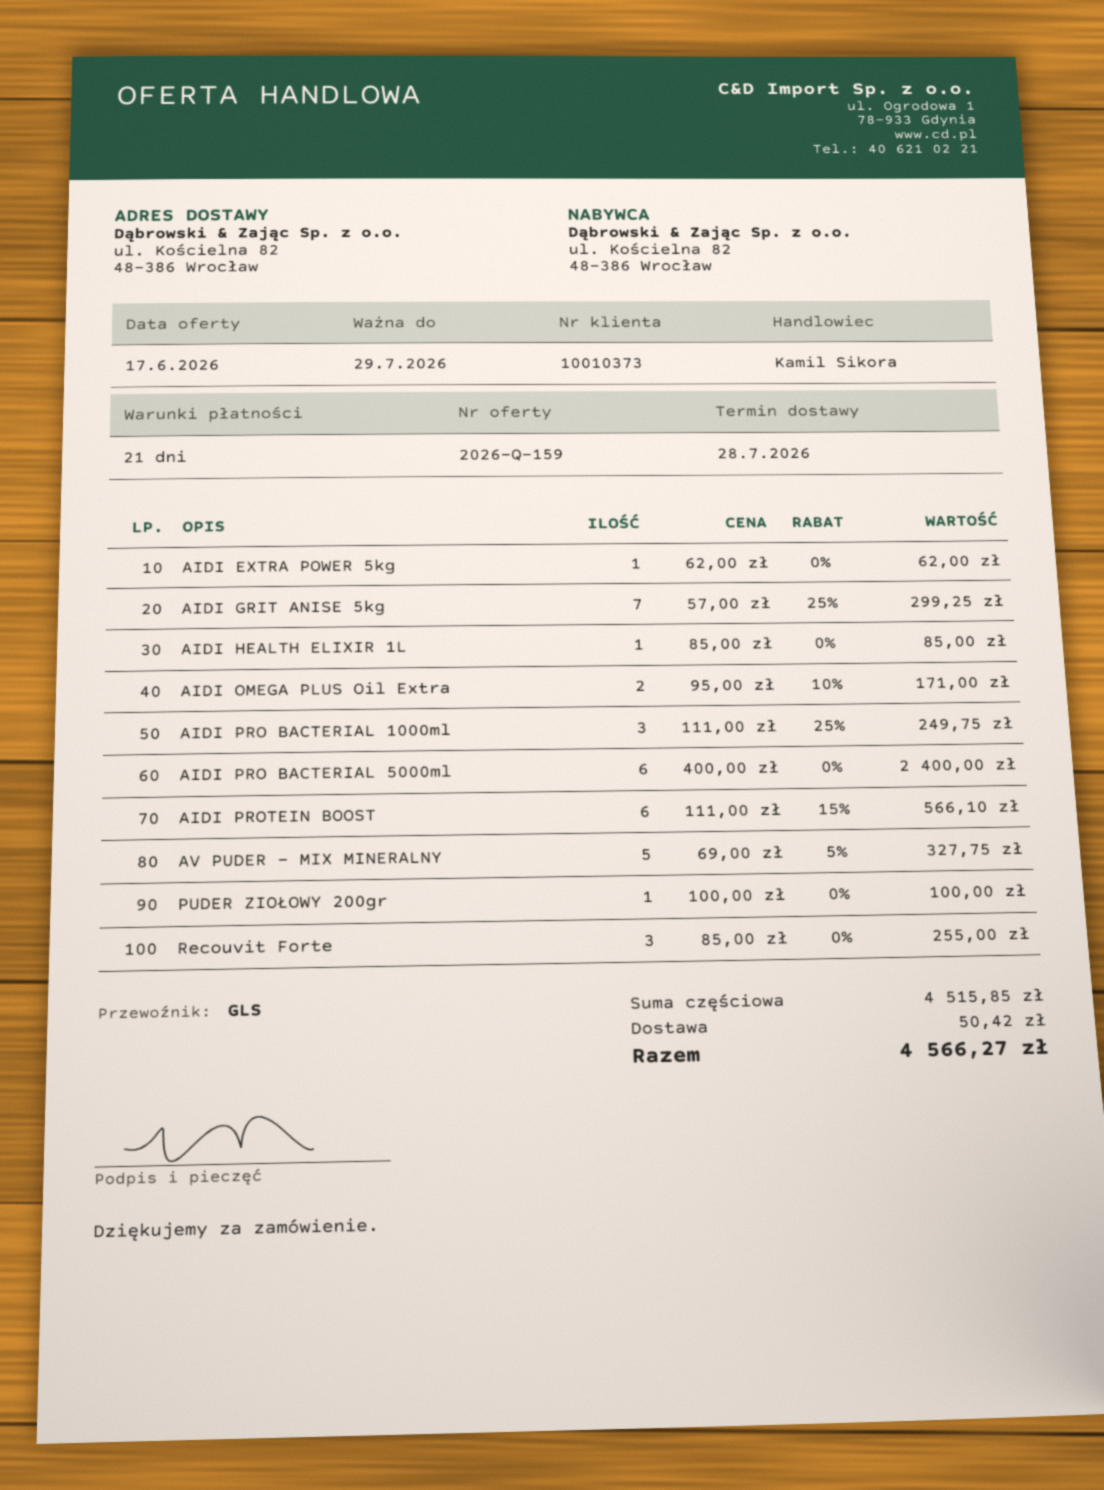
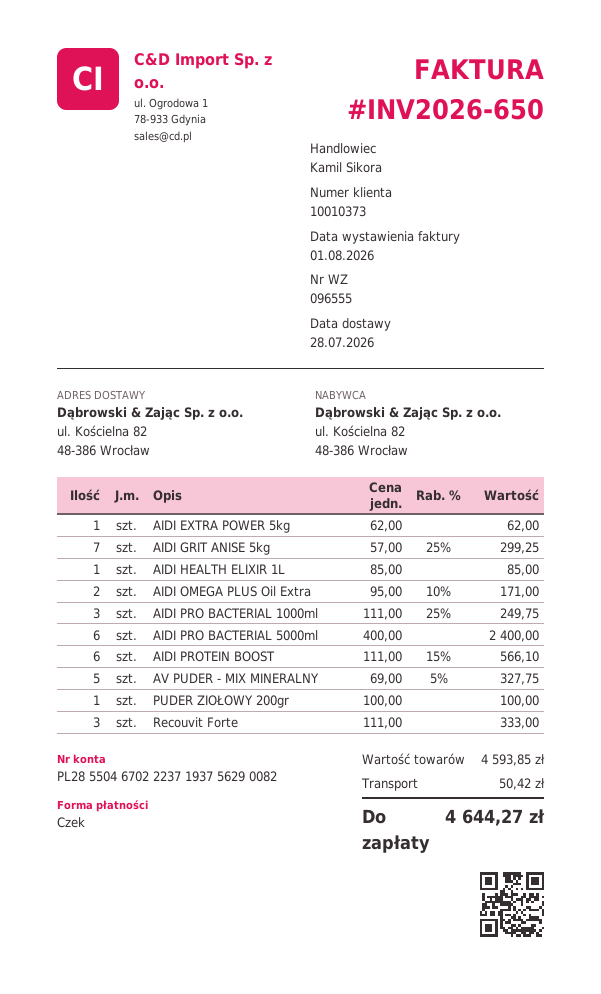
Recouvit Forte: 3 x 85.00 = 255.00 -> 3 x 111.00 = 333.00
subtotal: 4515.85 -> 4593.85
total: 4566.27 -> 4644.27

